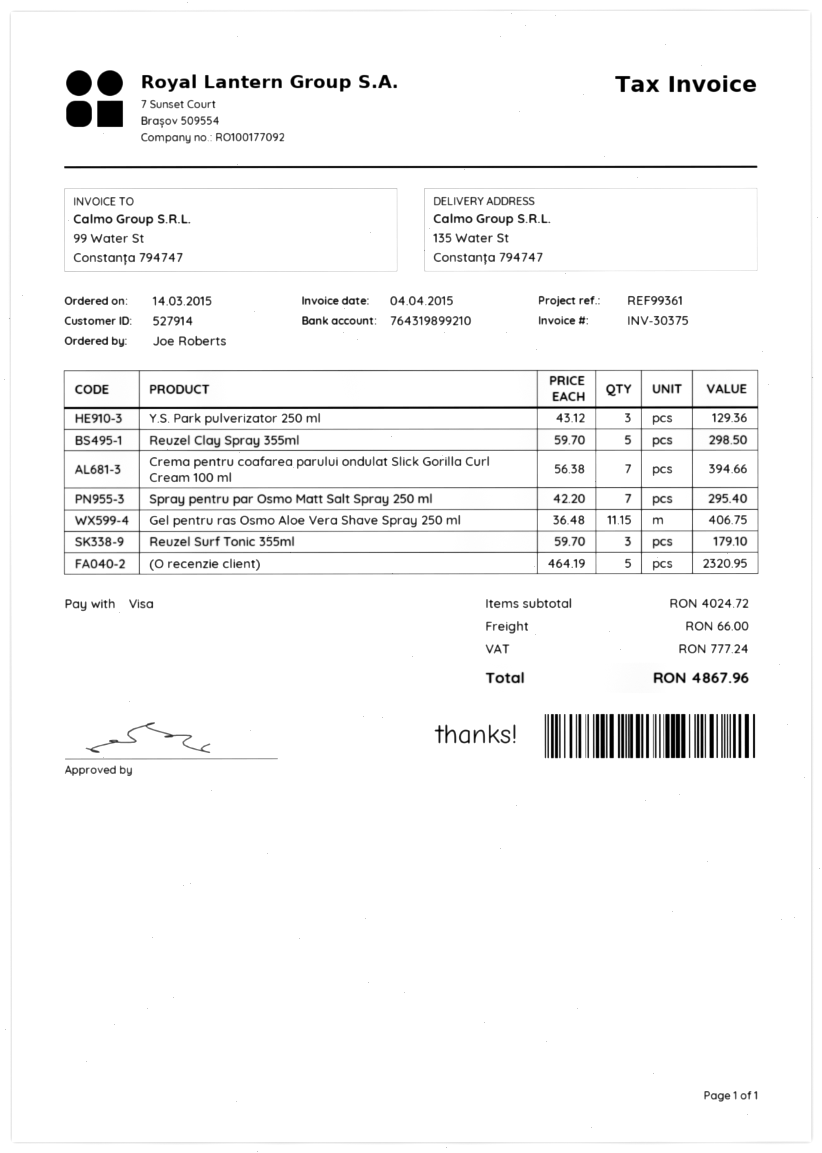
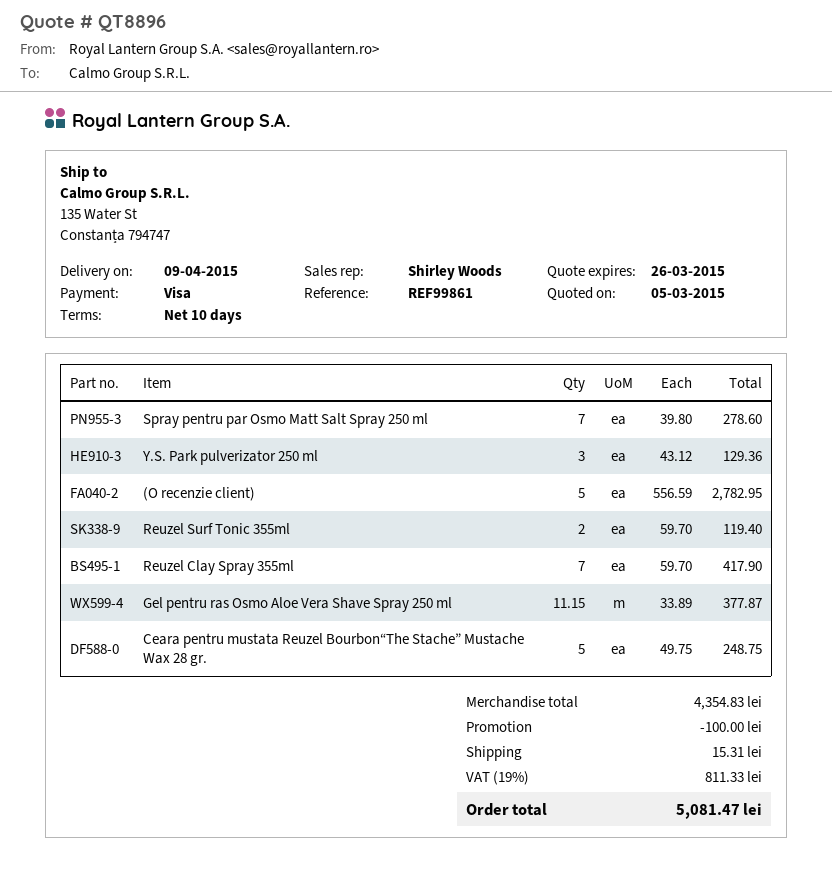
reference: REF99361 -> REF99861
Reuzel Clay Spray 355ml: 5 x 59.70 = 298.50 -> 7 x 59.70 = 417.90
Crema pentru coafarea parului ondulat Slick Gorilla Curl Cream 100 ml: 7 x 56.38 = 394.66 -> none
Spray pentru par Osmo Matt Salt Spray 250 ml: 7 x 42.20 = 295.40 -> 7 x 39.80 = 278.60
Gel pentru ras Osmo Aloe Vera Shave Spray 250 ml: 11.15 x 36.48 = 406.75 -> 11.15 x 33.89 = 377.87
Reuzel Surf Tonic 355ml: 3 x 59.70 = 179.10 -> 2 x 59.70 = 119.40
(O recenzie client): 5 x 464.19 = 2320.95 -> 5 x 556.59 = 2782.95
Ceara pentru mustata Reuzel Bourbon“The Stache” Mustache Wax 28 gr.: none -> 5 x 49.75 = 248.75
subtotal: 4024.72 -> 4354.83
discount: none -> 100.00
shipping: 66.00 -> 15.31
tax: 777.24 -> 811.33
total: 4867.96 -> 5081.47

